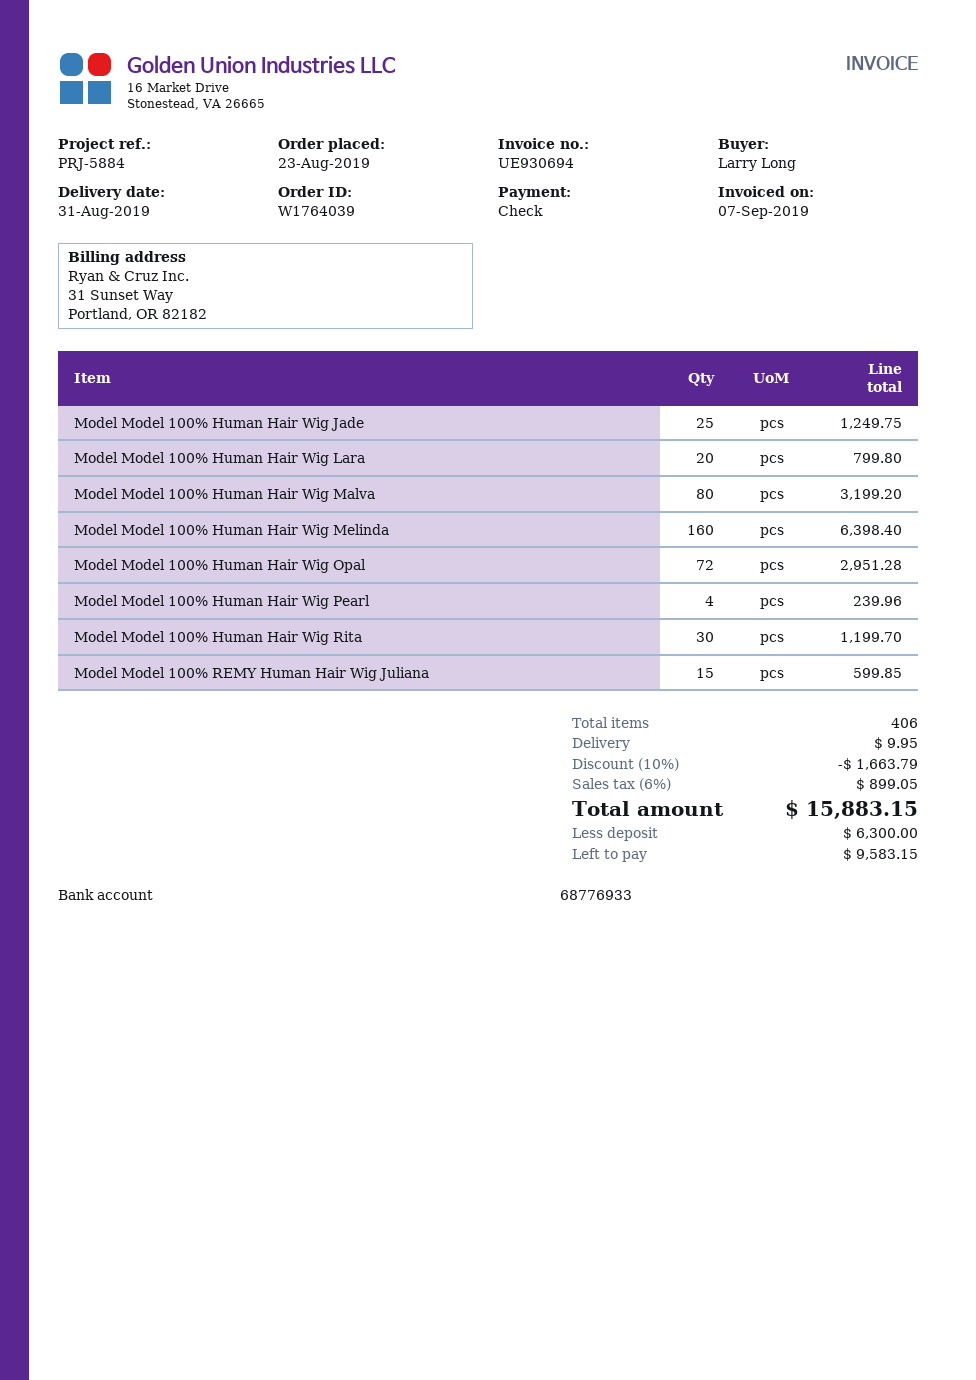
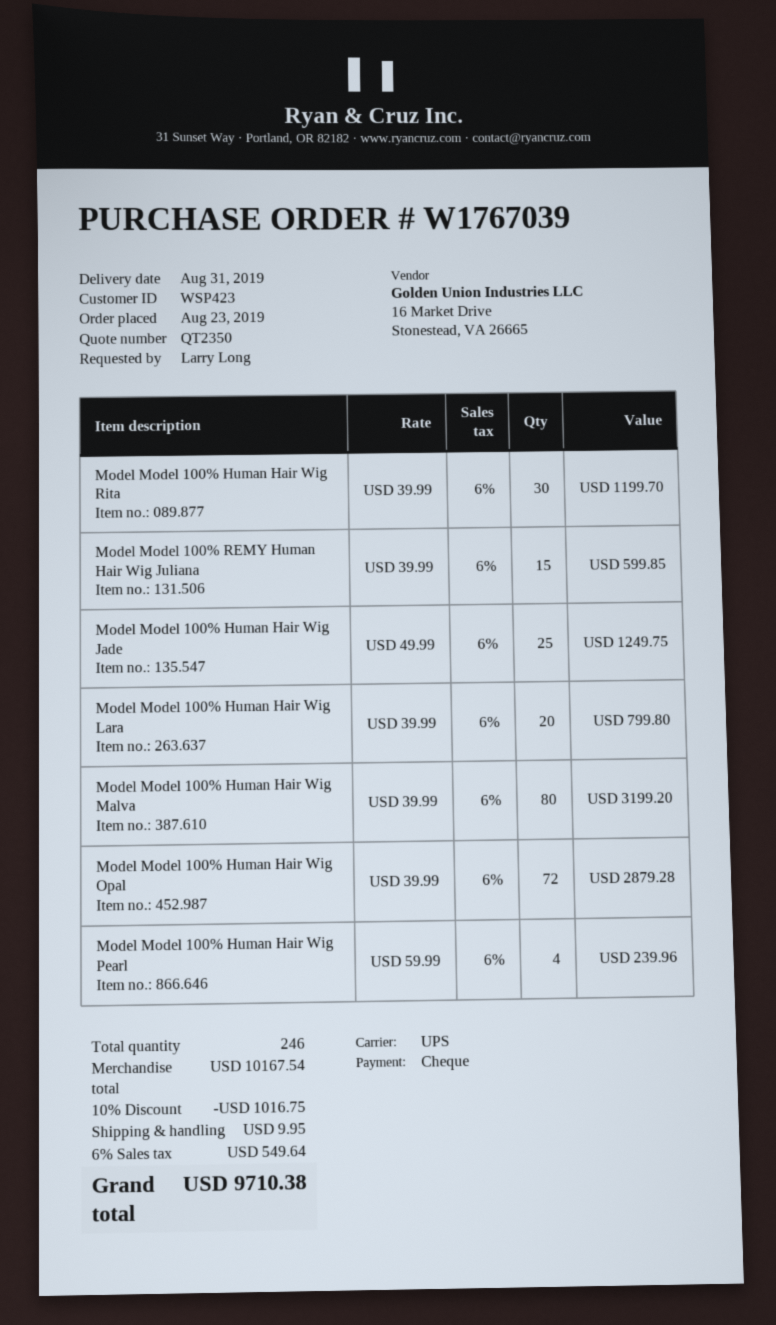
order number: W1764039 -> W1767039
Model Model 100% Human Hair Wig Melinda: 160 for 6398.40 -> none
Model Model 100% Human Hair Wig Opal: 72 for 2951.28 -> 72 for 2879.28
total quantity: 406 -> 246
discount: 10% = 1663.79 -> 10% = 1016.75
tax: 6% = 899.05 -> 6% = 549.64
total: 15883.15 -> 9710.38

